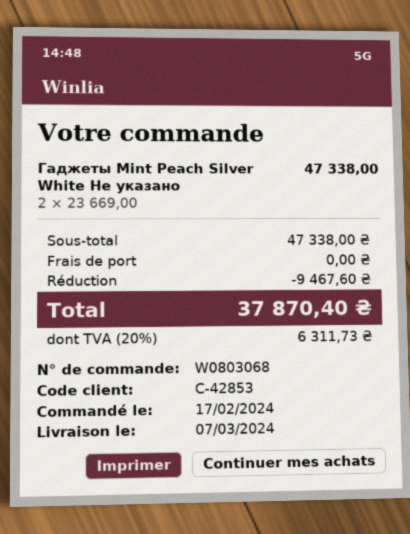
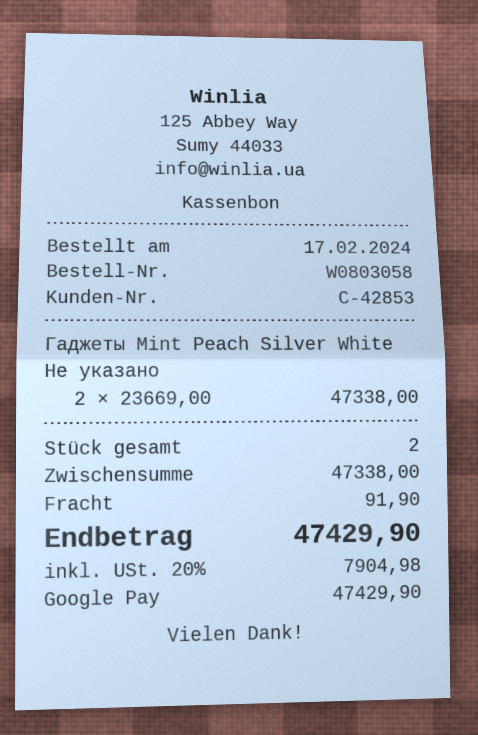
order number: W0803068 -> W0803058
discount: 9467.60 -> none
shipping: 0.00 -> 91.90
tax: 20% = 6311.73 -> 20% = 7904.98
total: 37870.40 -> 47429.90

